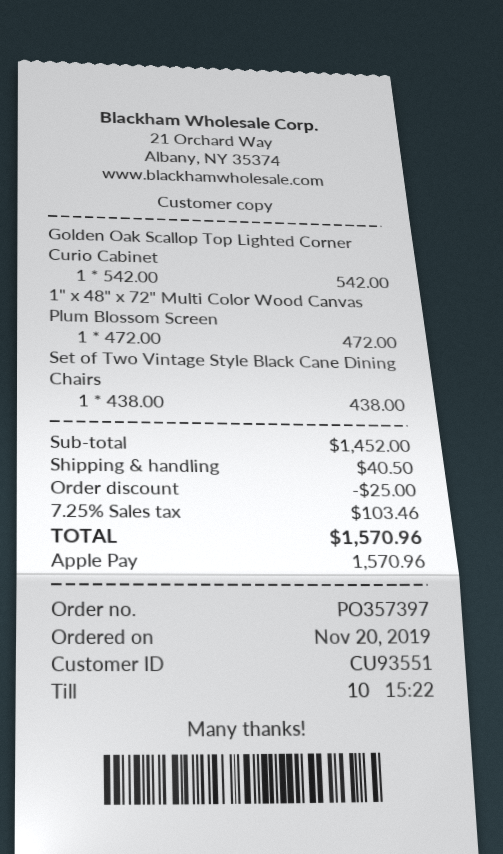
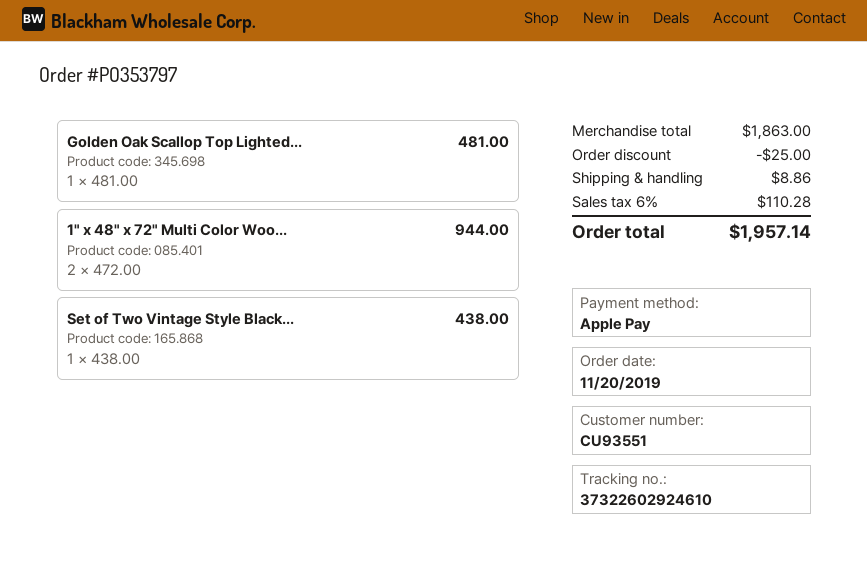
order number: PO357397 -> PO353797
Golden Oak Scallop Top Lighted Corner Curio Cabinet: 1 x 542.00 = 542.00 -> 1 x 481.00 = 481.00
1" x 48" x 72" Multi Color Wood Canvas Plum Blossom Screen: 1 x 472.00 = 472.00 -> 2 x 472.00 = 944.00
subtotal: 1452.00 -> 1863.00
shipping: 40.50 -> 8.86
tax: 7.25% = 103.46 -> 6% = 110.28
total: 1570.96 -> 1957.14

